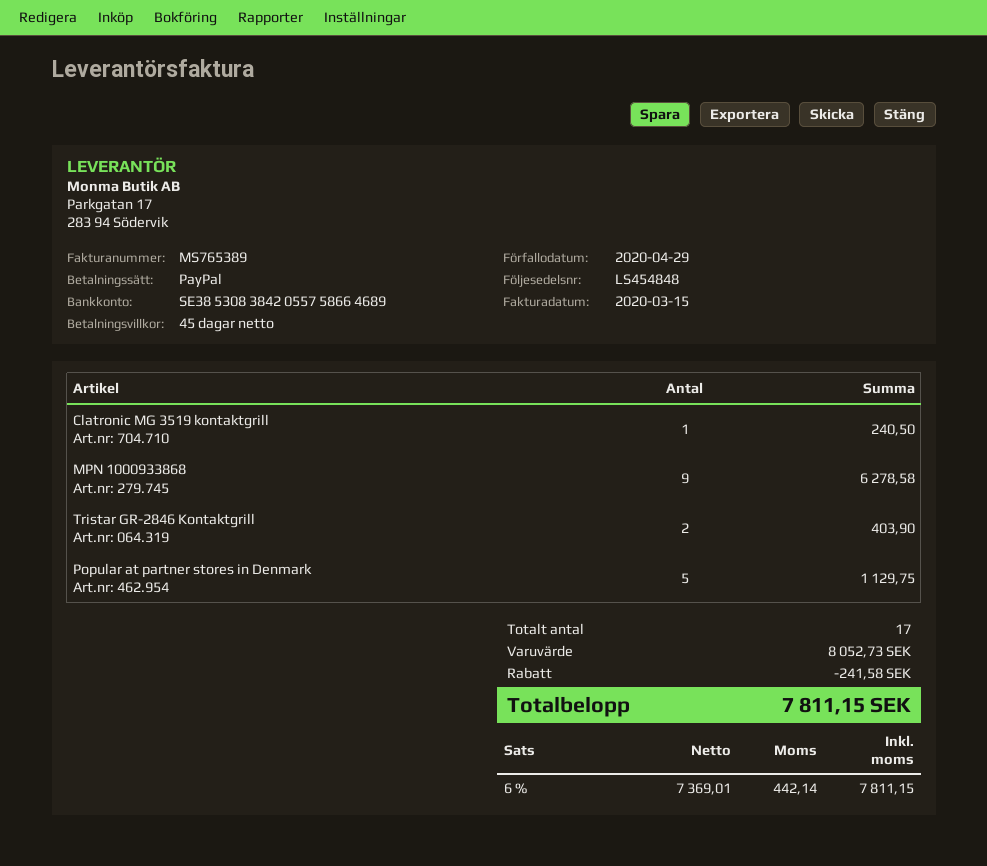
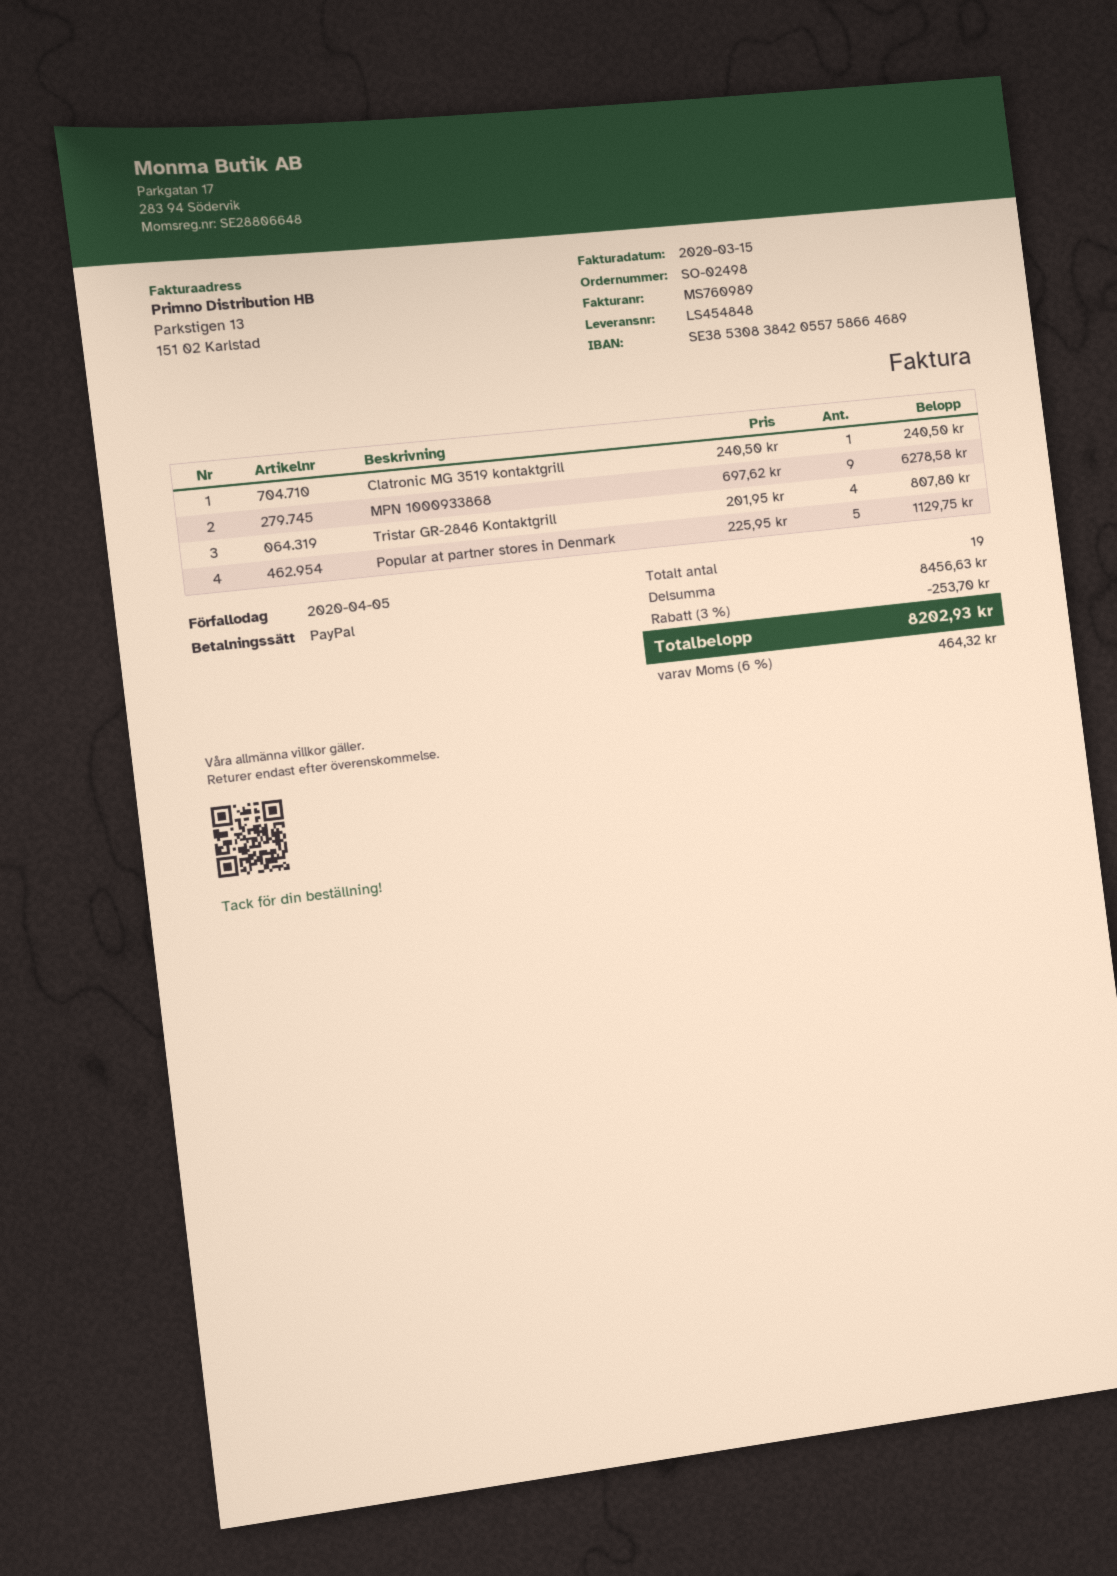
invoice number: MS765389 -> MS760989
due date: 2020-04-29 -> 2020-04-05
Tristar GR-2846 Kontaktgrill: 2 for 403.90 -> 4 for 807.80
total quantity: 17 -> 19
subtotal: 8052.73 -> 8456.63
discount: 241.58 -> 253.70
tax: 6% = 442.14 -> 6% = 464.32
total: 7811.15 -> 8202.93

